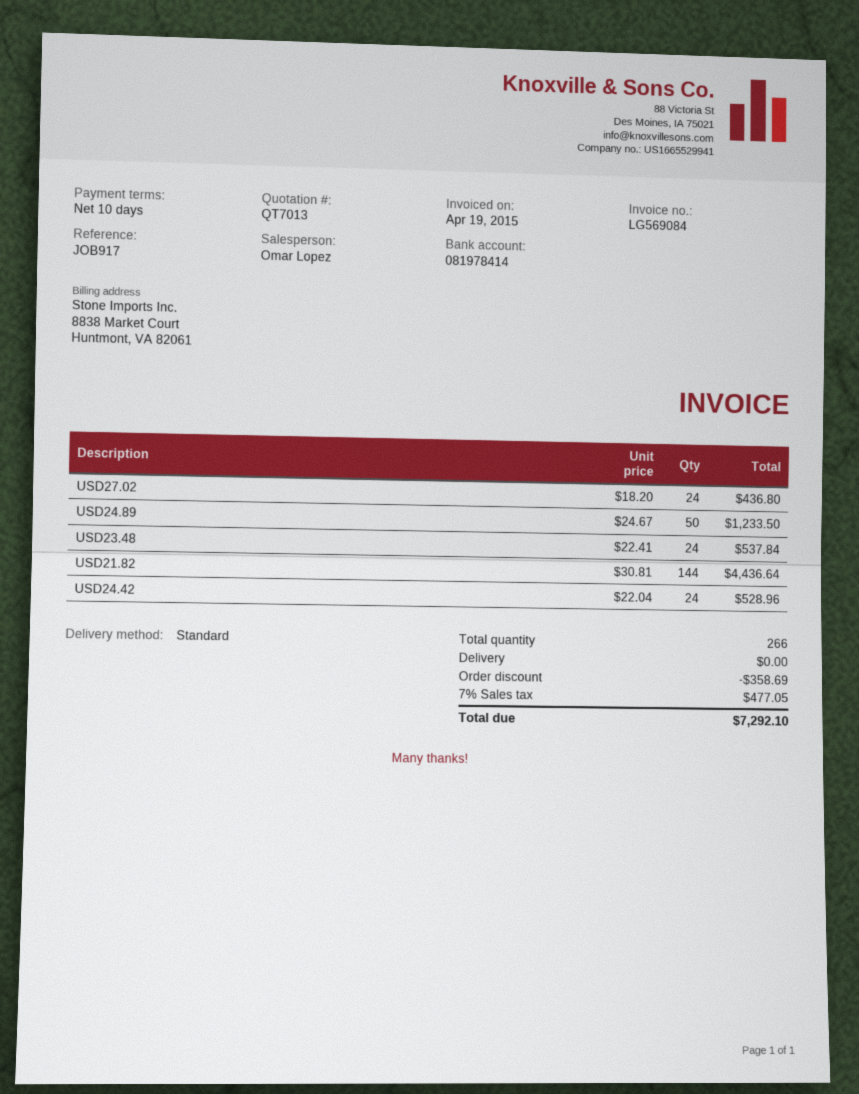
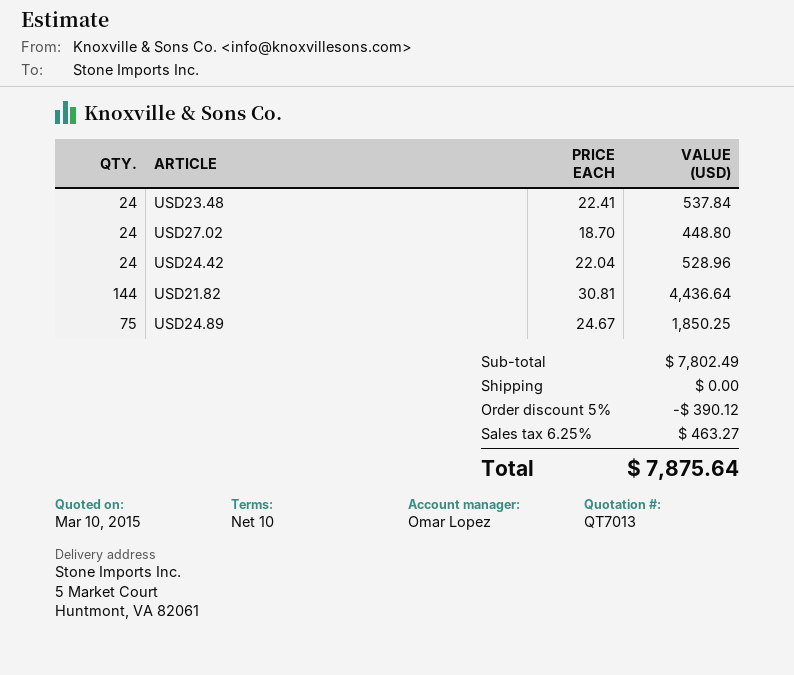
USD27.02: 24 x 18.20 = 436.80 -> 24 x 18.70 = 448.80
USD24.89: 50 x 24.67 = 1233.50 -> 75 x 24.67 = 1850.25
discount: 358.69 -> 390.12
tax: 7% = 477.05 -> 6.25% = 463.27
total: 7292.10 -> 7875.64

